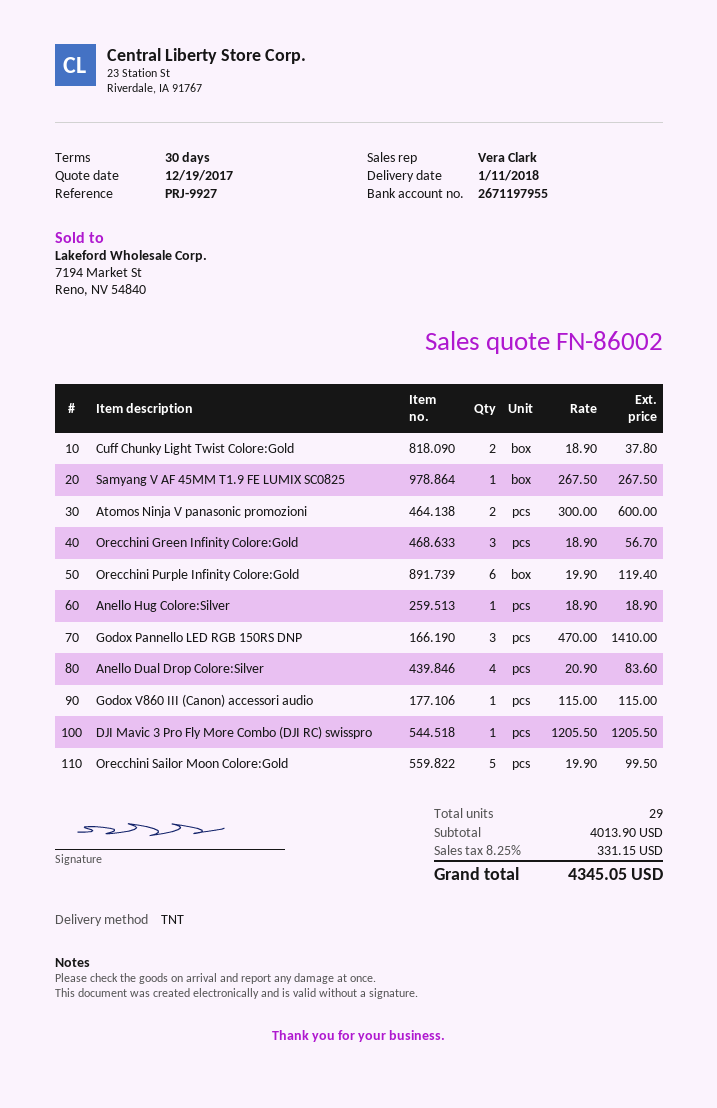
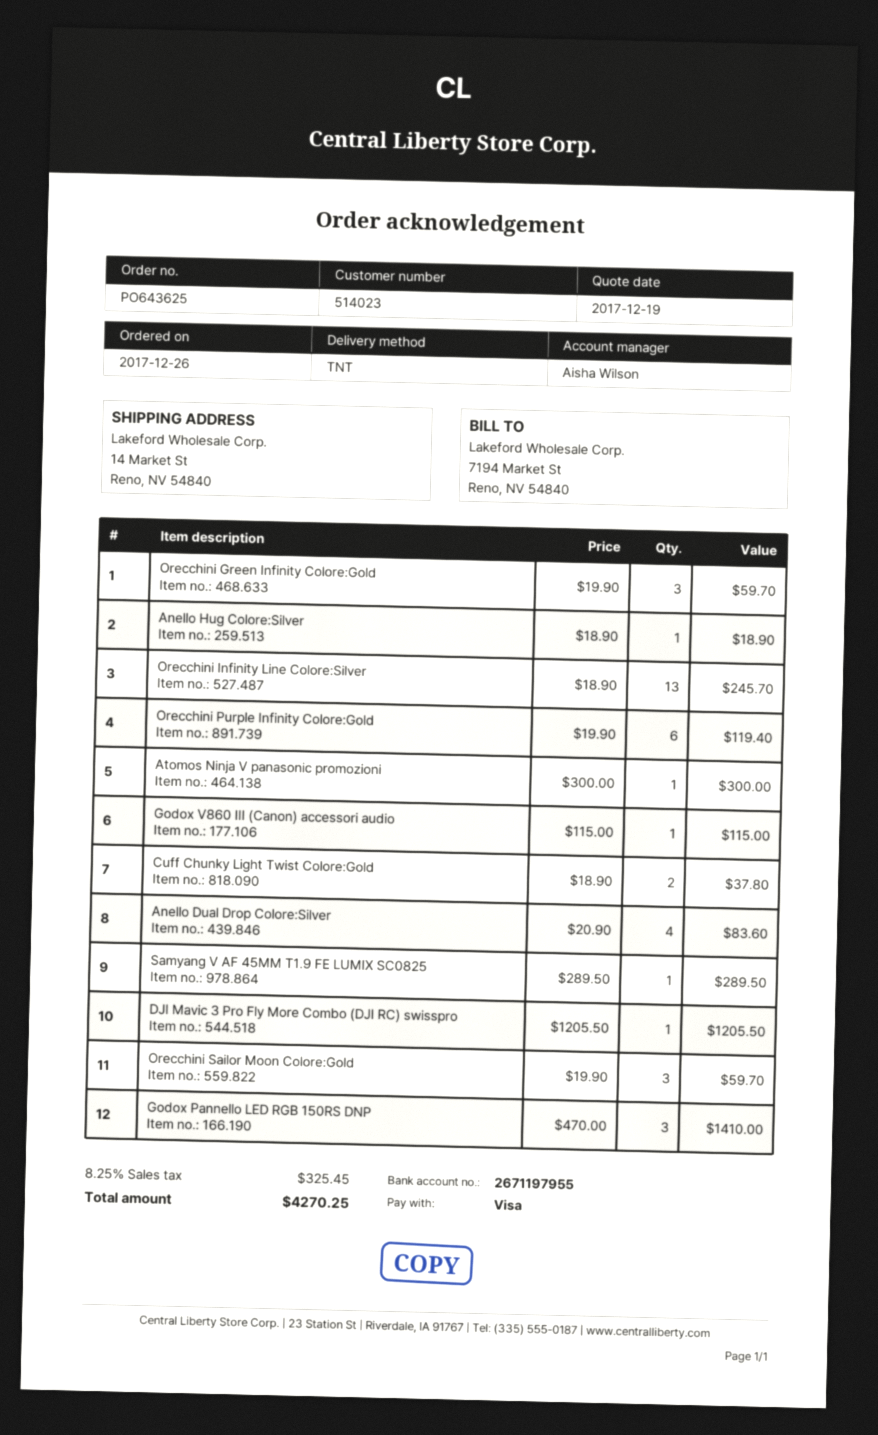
sales rep: Vera Clark -> Aisha Wilson
Samyang V AF 45MM T1.9 FE LUMIX SC0825: 1 x 267.50 = 267.50 -> 1 x 289.50 = 289.50
Atomos Ninja V panasonic promozioni: 2 x 300.00 = 600.00 -> 1 x 300.00 = 300.00
Orecchini Green Infinity Colore:Gold: 3 x 18.90 = 56.70 -> 3 x 19.90 = 59.70
Orecchini Sailor Moon Colore:Gold: 5 x 19.90 = 99.50 -> 3 x 19.90 = 59.70
Orecchini Infinity Line Colore:Silver: none -> 13 x 18.90 = 245.70
tax: 8.25% = 331.15 -> 8.25% = 325.45
total: 4345.05 -> 4270.25

